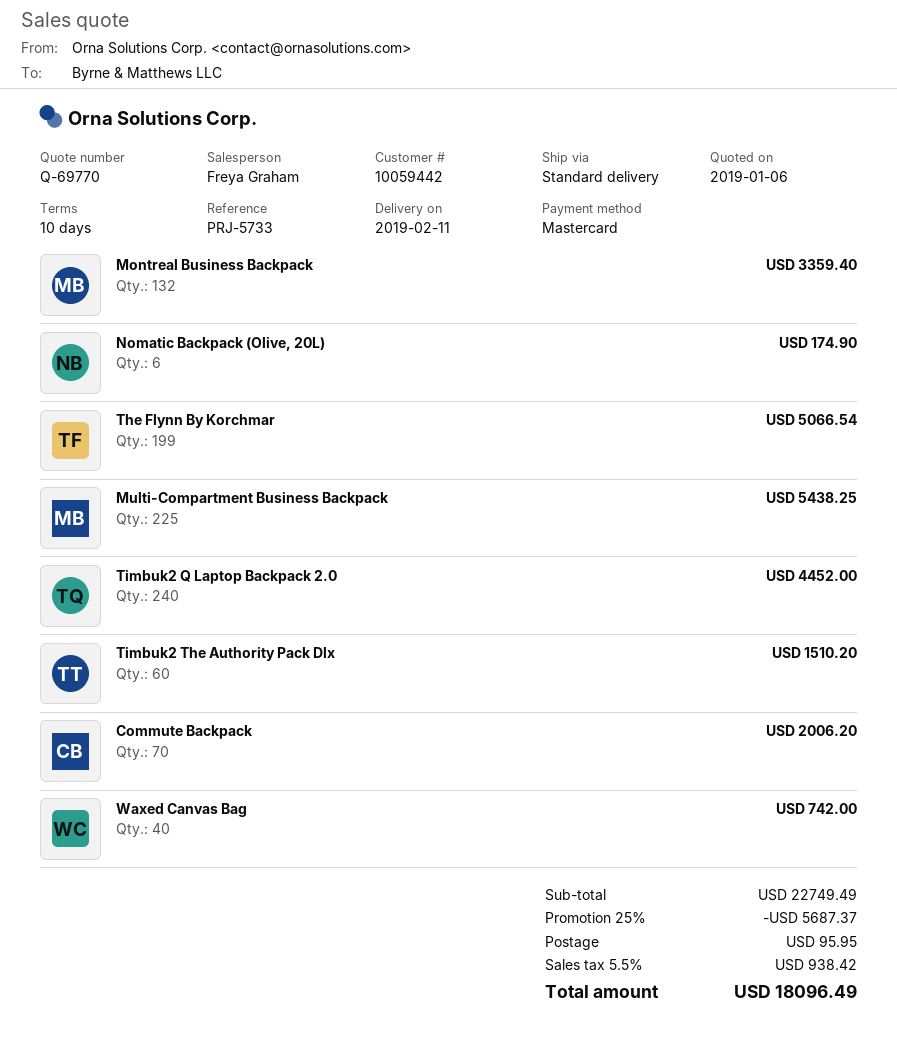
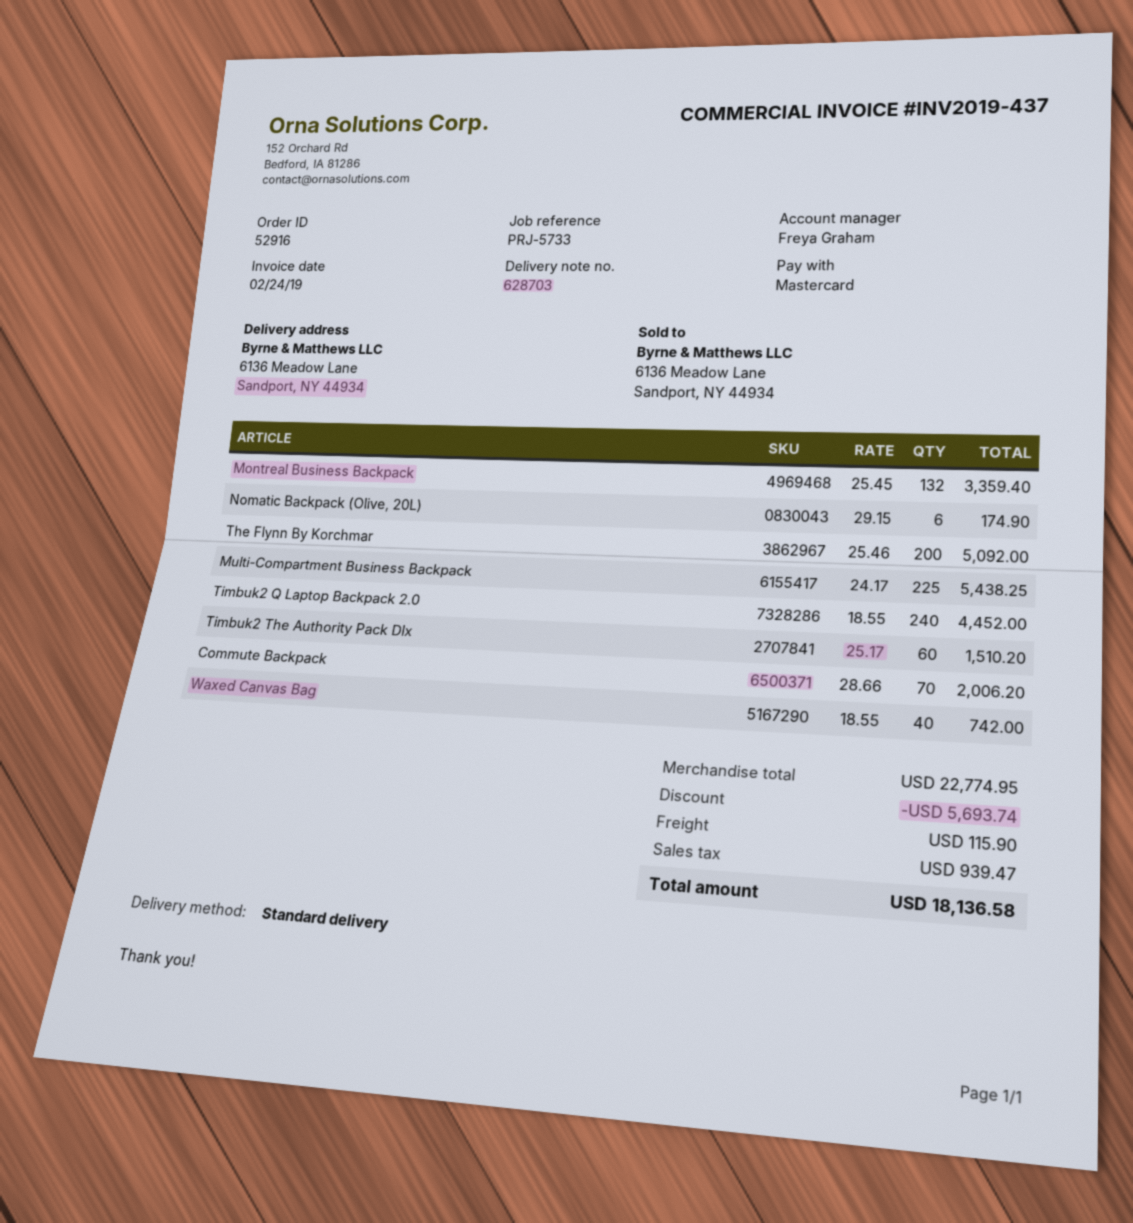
The Flynn By Korchmar: 199 for 5066.54 -> 200 for 5092.00
subtotal: 22749.49 -> 22774.95
discount: 5687.37 -> 5693.74
shipping: 95.95 -> 115.90
tax: 938.42 -> 939.47
total: 18096.49 -> 18136.58

